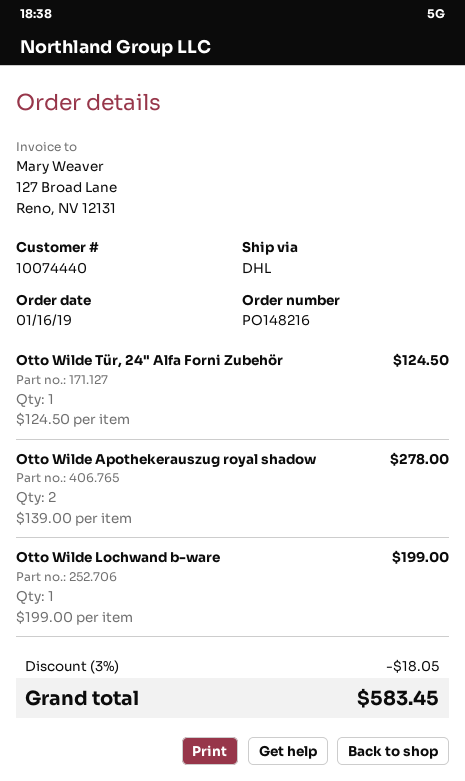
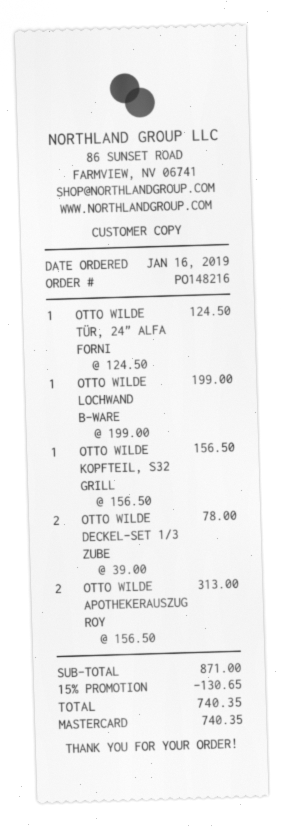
Otto Wilde Apothekerauszug royal shadow: 2 x 139.00 = 278.00 -> 2 x 156.50 = 313.00
OTTO WILDE KOPFTEIL, S32 GRILL: none -> 1 x 156.50 = 156.50
OTTO WILDE DECKEL-SET 1/3 ZUBE: none -> 2 x 39.00 = 78.00
discount: 3% = 18.05 -> 15% = 130.65
total: 583.45 -> 740.35

